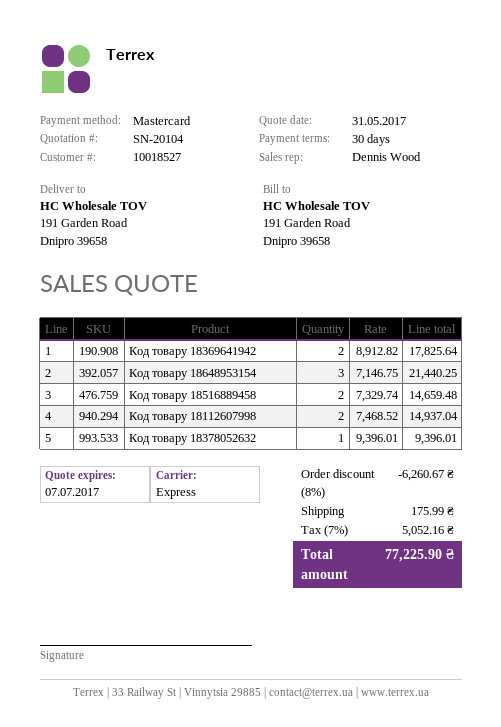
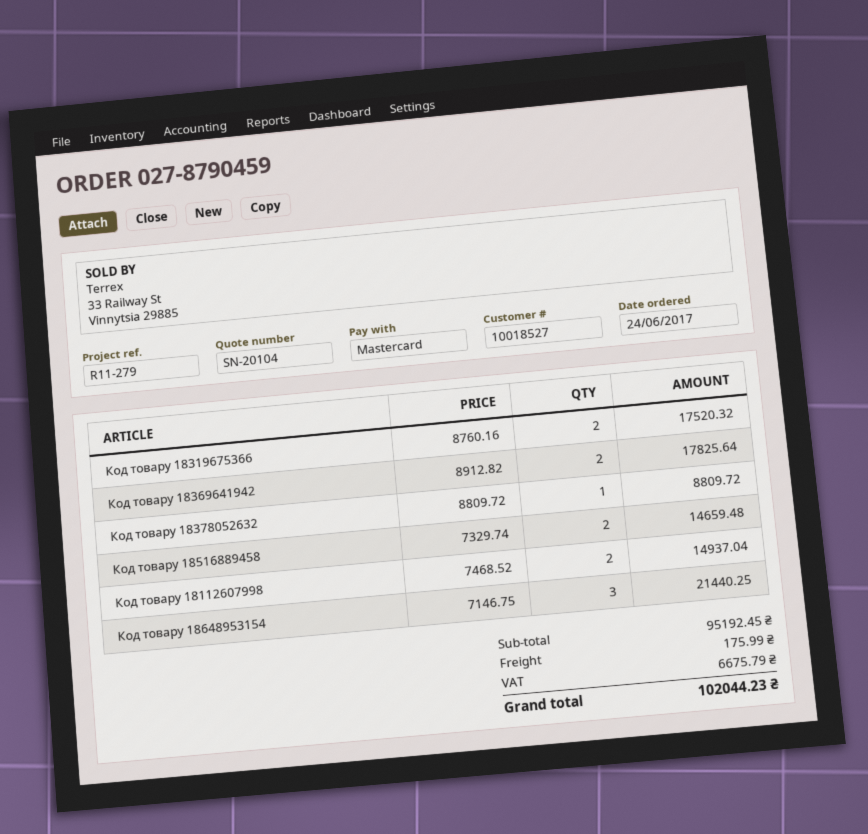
Код товару 18378052632: 1 x 9396.01 = 9396.01 -> 1 x 8809.72 = 8809.72
Код товару 18319675366: none -> 2 x 8760.16 = 17520.32
discount: 8% = 6260.67 -> none
tax: 5052.16 -> 6675.79
total: 77225.90 -> 102044.23

